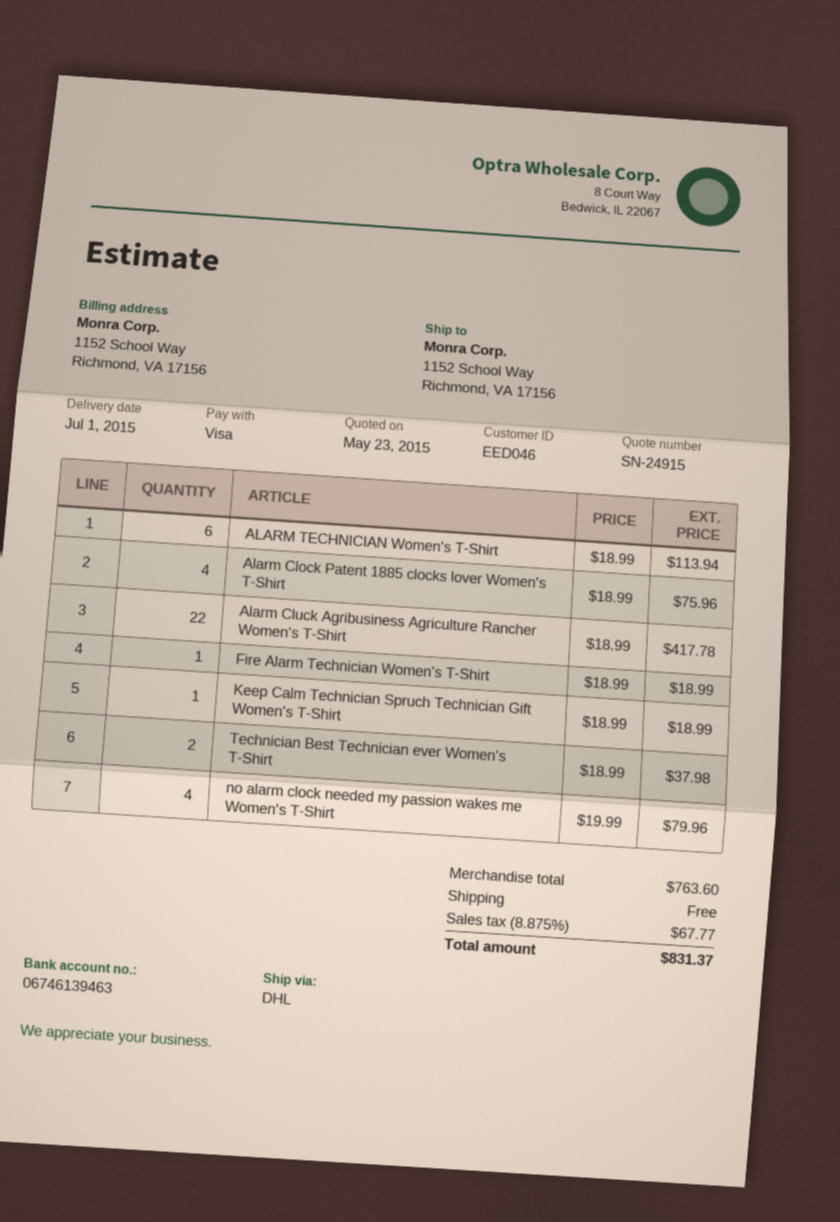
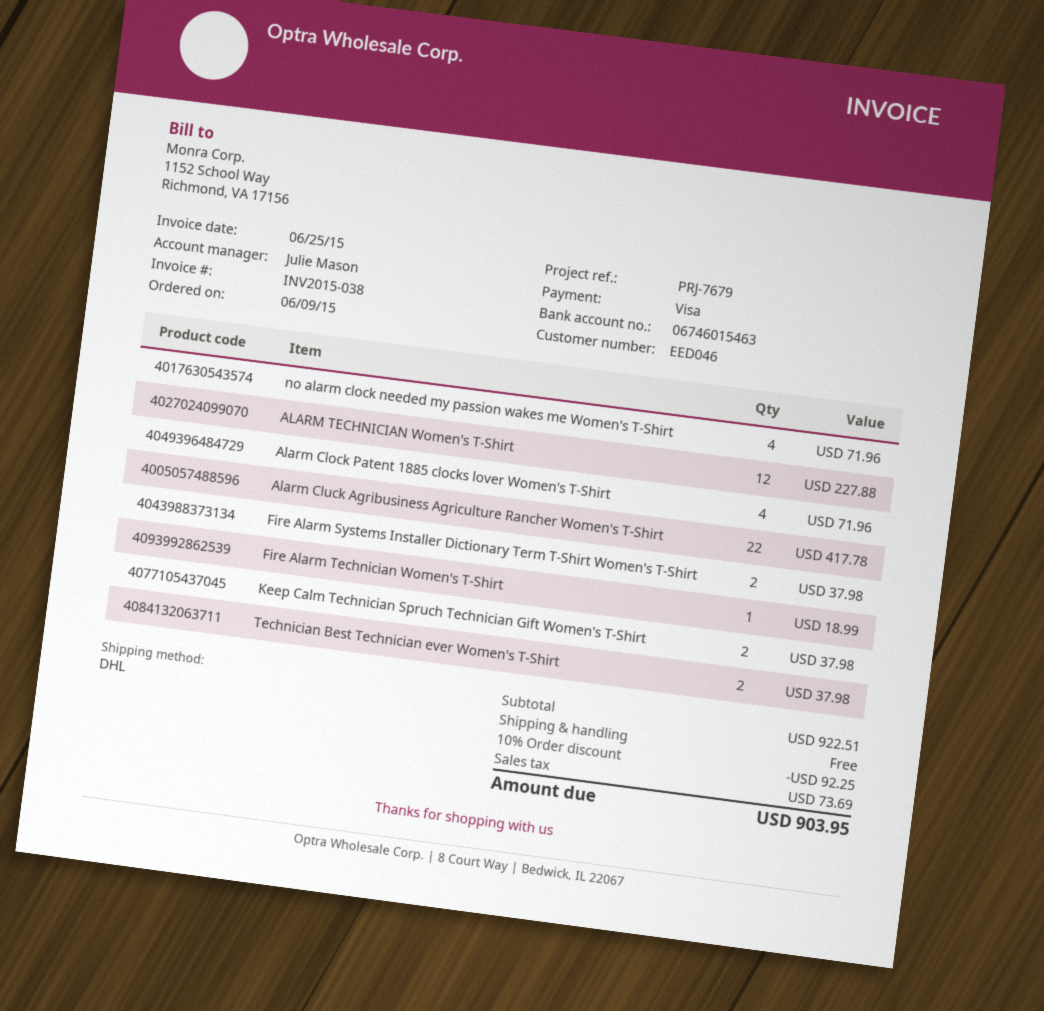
bank account: 06746139463 -> 06746015463
ALARM TECHNICIAN Women's T-Shirt: 6 for 113.94 -> 12 for 227.88
Alarm Clock Patent 1885 clocks lover Women's T-Shirt: 4 for 75.96 -> 4 for 71.96
Keep Calm Technician Spruch Technician Gift Women's T-Shirt: 1 for 18.99 -> 2 for 37.98
no alarm clock needed my passion wakes me Women's T-Shirt: 4 for 79.96 -> 4 for 71.96
Fire Alarm Systems Installer Dictionary Term T-Shirt Women's T-Shirt: none -> 2 for 37.98
subtotal: 763.60 -> 922.51
discount: none -> 10% = 92.25
tax: 67.77 -> 73.69
total: 831.37 -> 903.95

